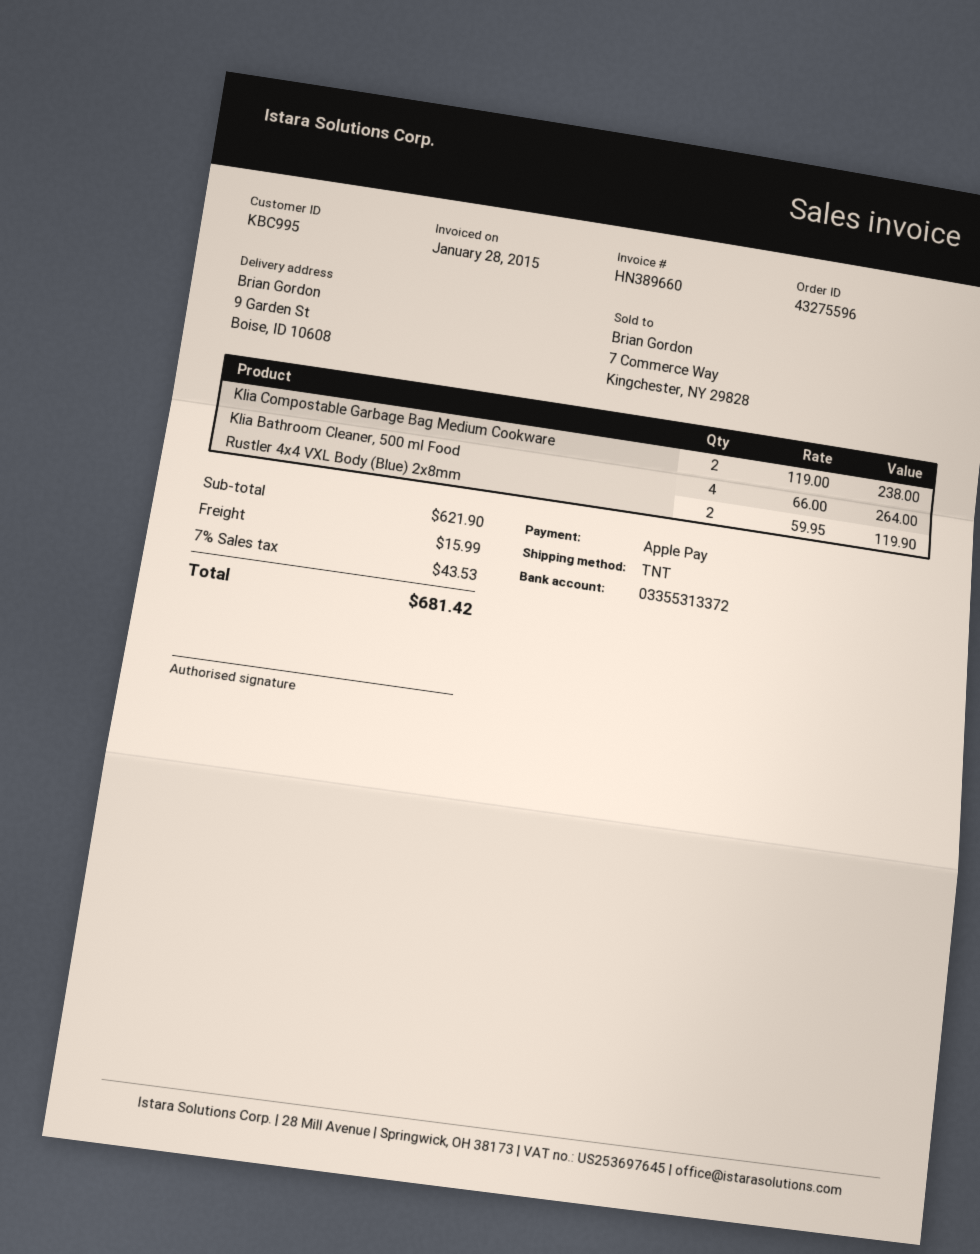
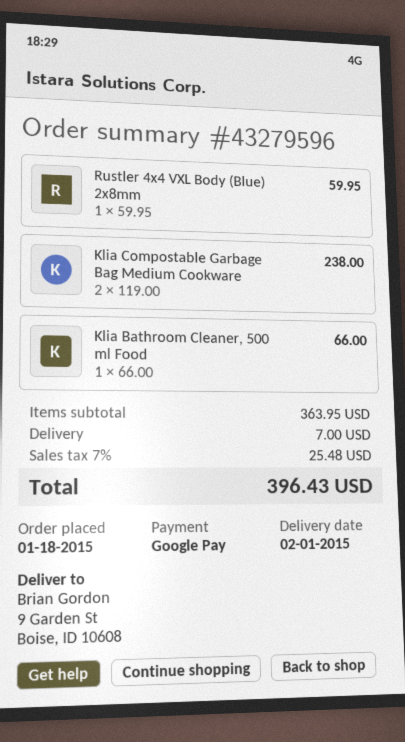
order number: 43275596 -> 43279596
payment method: Apple Pay -> Google Pay
Klia Bathroom Cleaner, 500 ml Food: 4 x 66.00 = 264.00 -> 1 x 66.00 = 66.00
Rustler 4x4 VXL Body (Blue) 2x8mm: 2 x 59.95 = 119.90 -> 1 x 59.95 = 59.95
subtotal: 621.90 -> 363.95
shipping: 15.99 -> 7.00
tax: 7% = 43.53 -> 7% = 25.48
total: 681.42 -> 396.43

